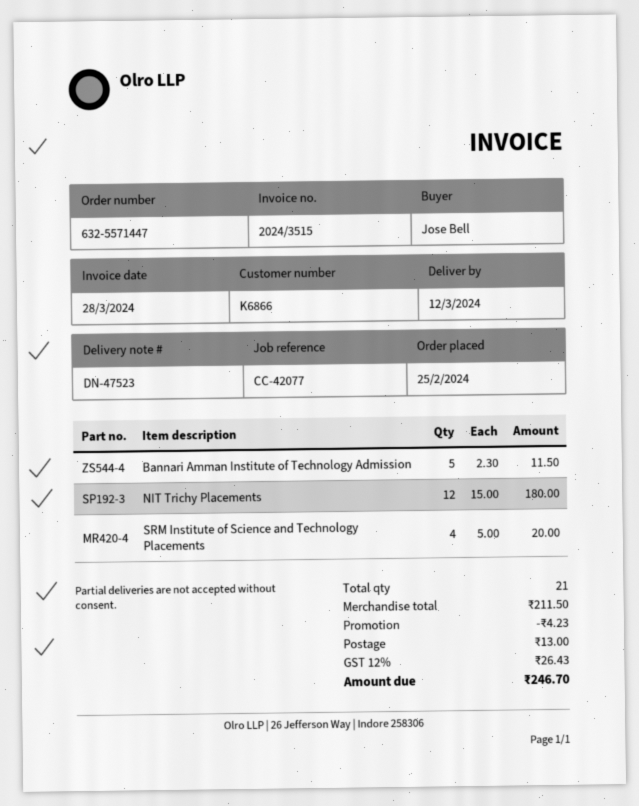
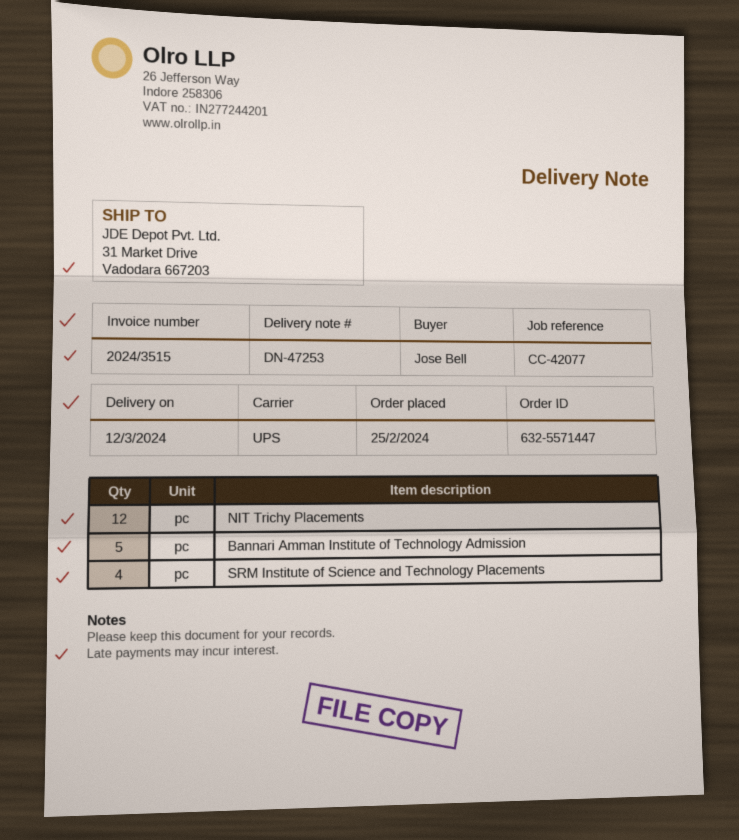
delivery note number: DN-47523 -> DN-47253

